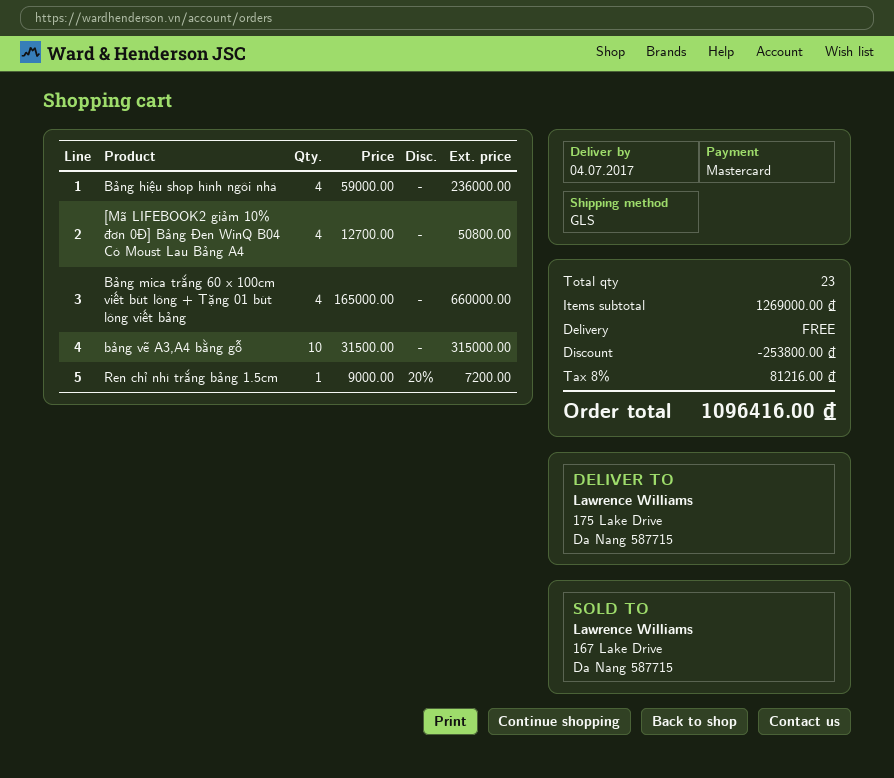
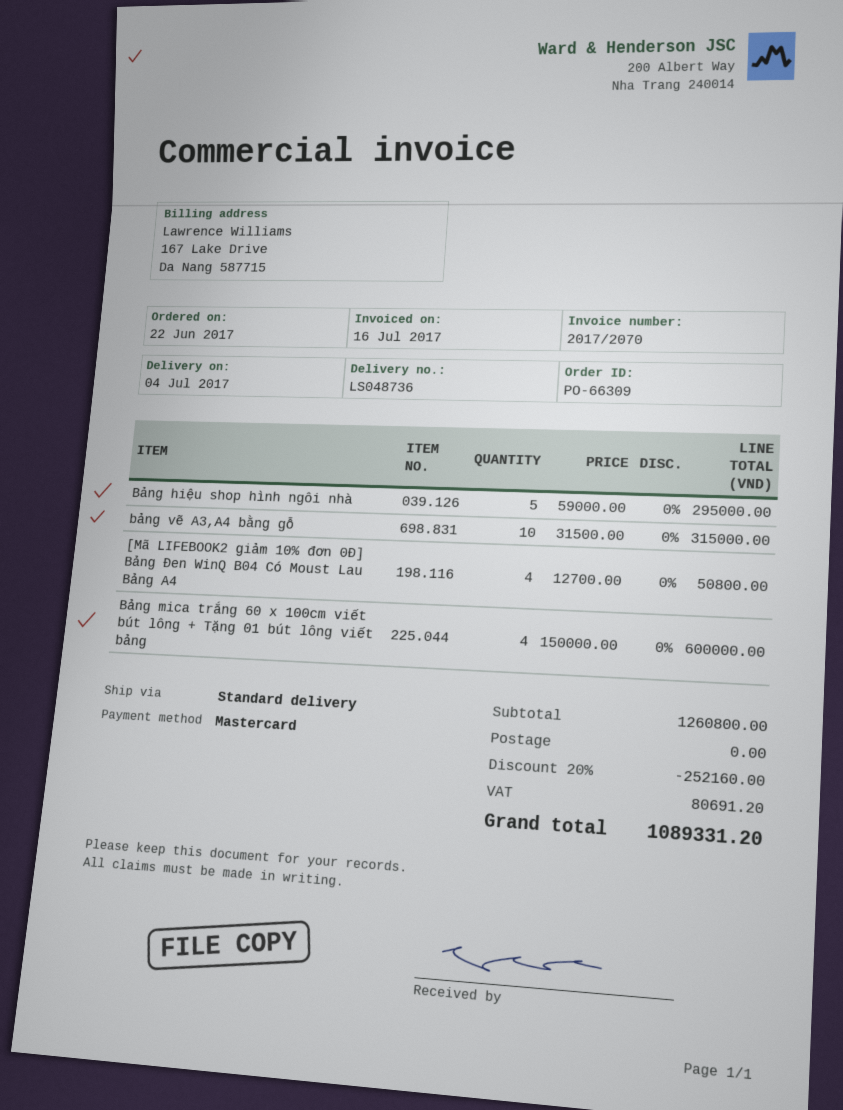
shipping method: GLS -> standard
Bảng hiệu shop hình ngôi nhà: 4 x 59000.00 = 236000.00 -> 5 x 59000.00 = 295000.00
Bảng mica trắng 60 x 100cm viết bút lông + Tặng 01 bút lông viết bảng: 4 x 165000.00 = 660000.00 -> 4 x 150000.00 = 600000.00
Ren chỉ nhí trắng bảng 1.5cm: 1 x 9000.00 - 20% = 7200.00 -> none
subtotal: 1269000.00 -> 1260800.00
discount: 253800.00 -> 252160.00
tax: 81216.00 -> 80691.20
total: 1096416.00 -> 1089331.20

